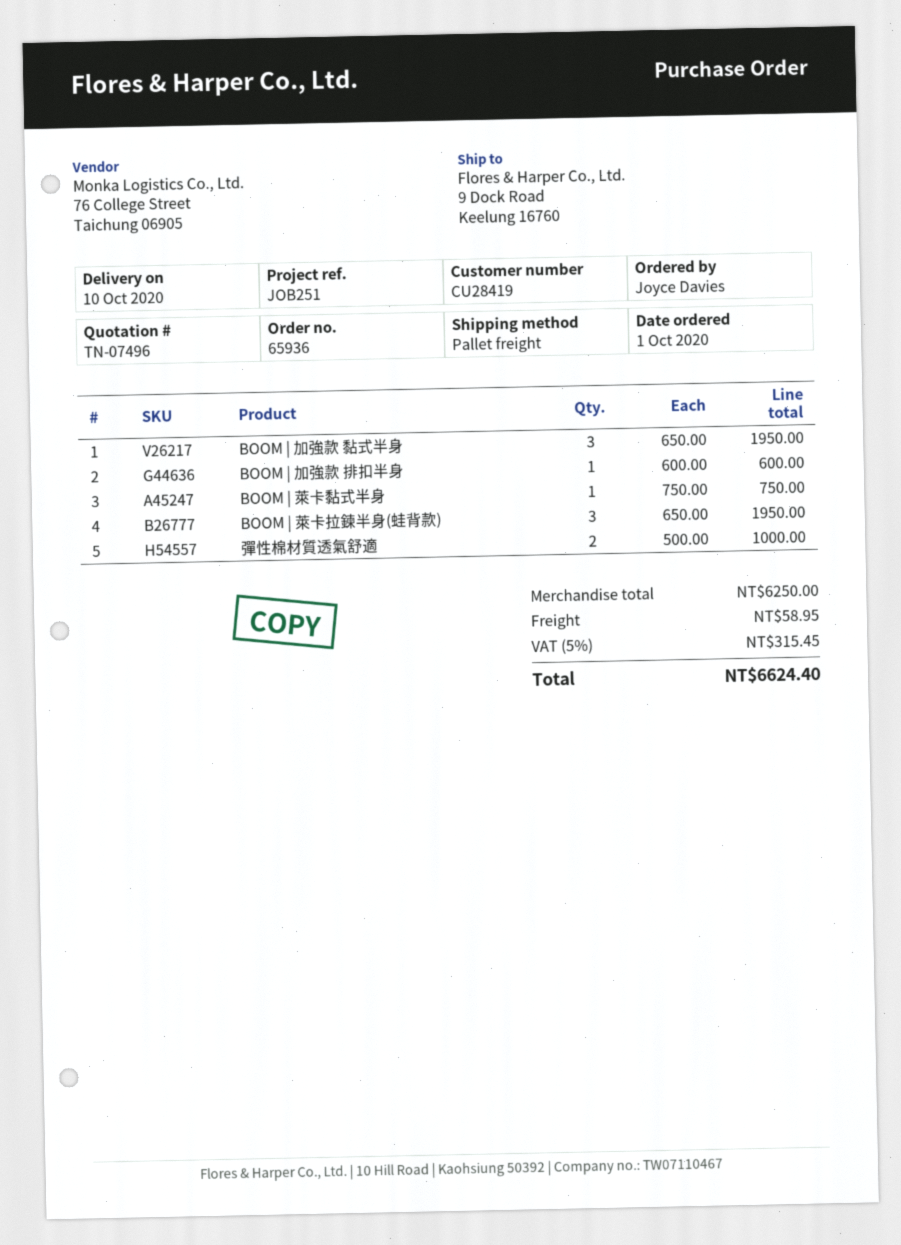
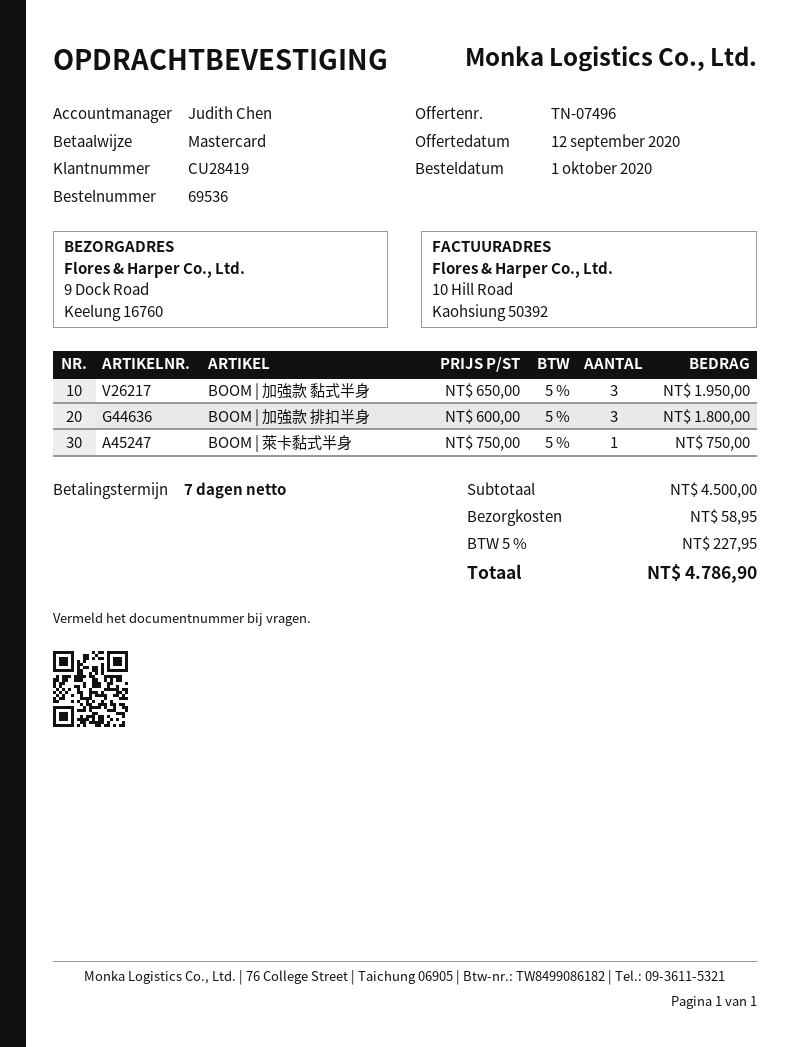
order number: 65936 -> 69536
BOOM | 加強款 排扣半身: 1 x 600.00 = 600.00 -> 3 x 600.00 = 1800.00
BOOM | 萊卡拉鍊半身(蛙背款): 3 x 650.00 = 1950.00 -> none
彈性棉材質透氣舒適: 2 x 500.00 = 1000.00 -> none
subtotal: 6250.00 -> 4500.00
tax: 5% = 315.45 -> 5% = 227.95
total: 6624.40 -> 4786.90

